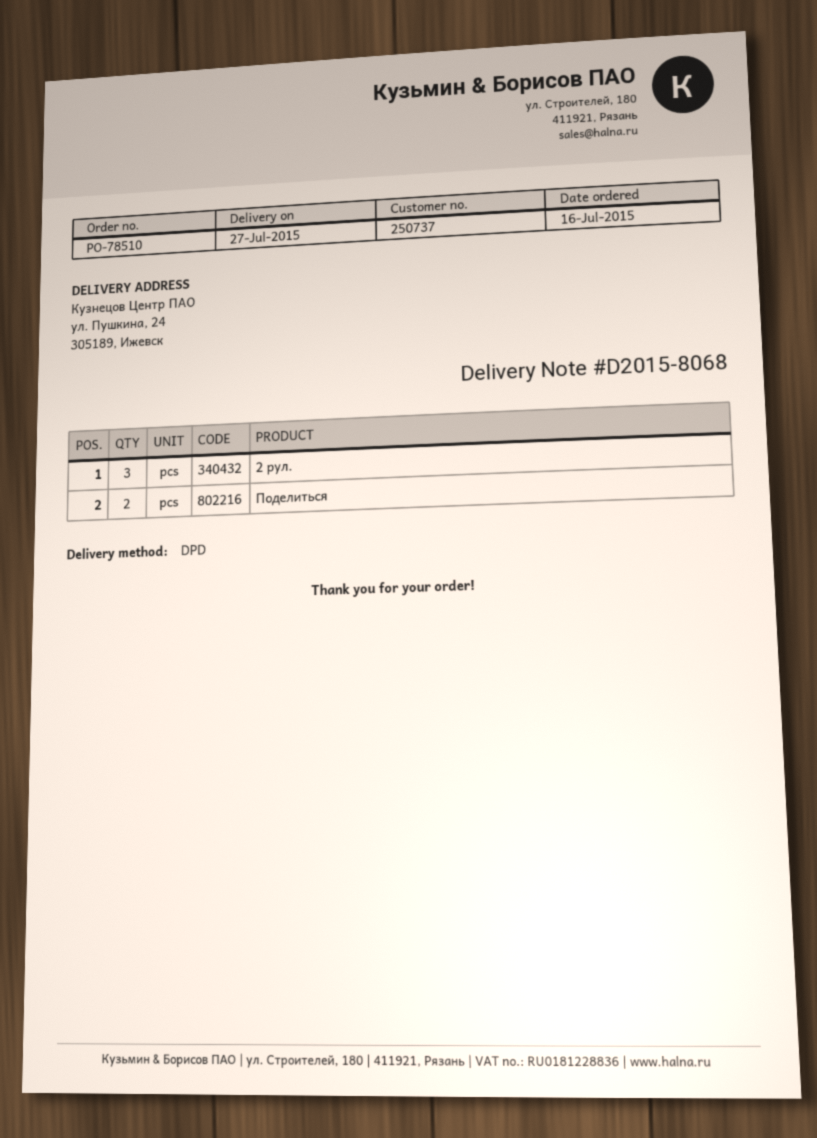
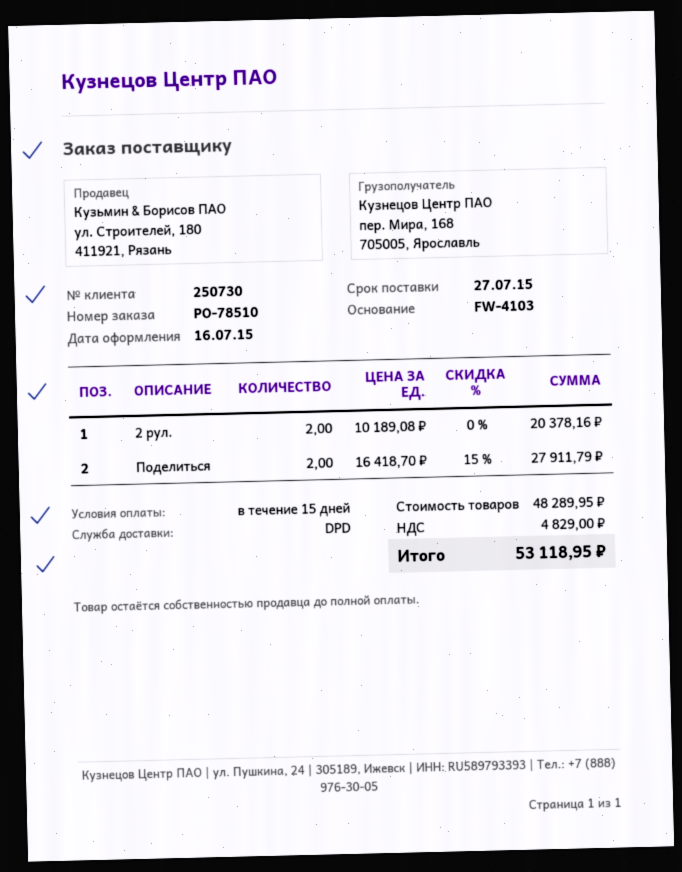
customer number: 250737 -> 250730
ship to: ул. Пушкина, 24, 305189, Ижевск -> пер. Мира, 168, 705005, Ярославль
2 рул.: 3 -> 2

